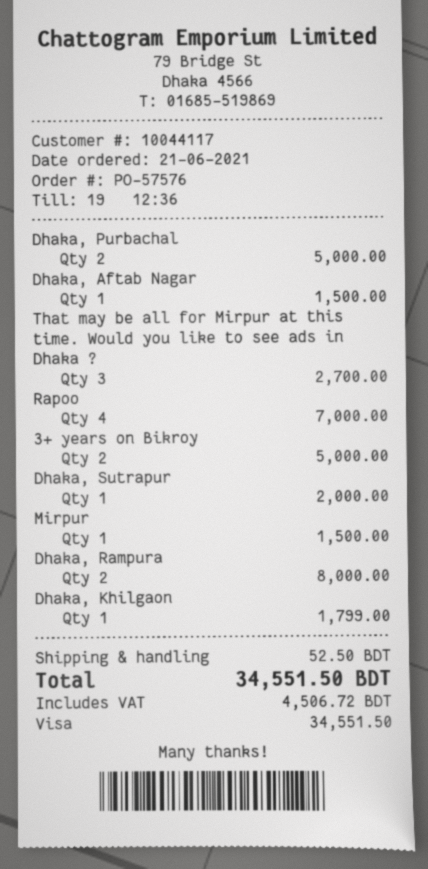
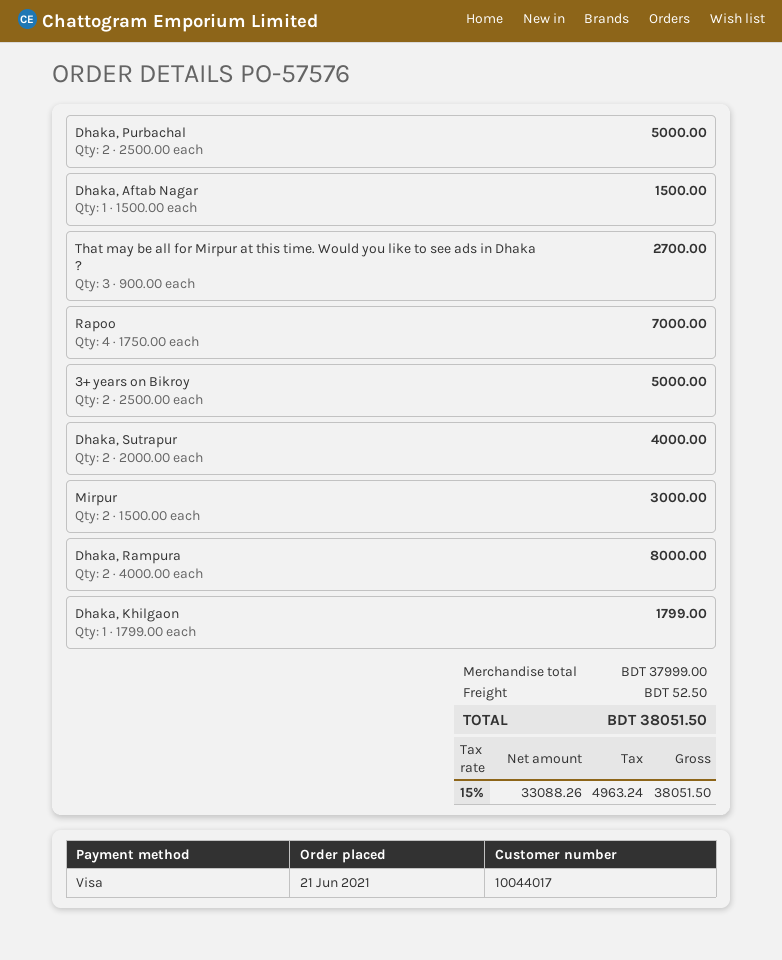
customer number: 10044117 -> 10044017
Dhaka, Sutrapur: 1 for 2000.00 -> 2 for 4000.00
Mirpur: 1 for 1500.00 -> 2 for 3000.00
tax: 4506.72 -> 4963.24
total: 34551.50 -> 38051.50

